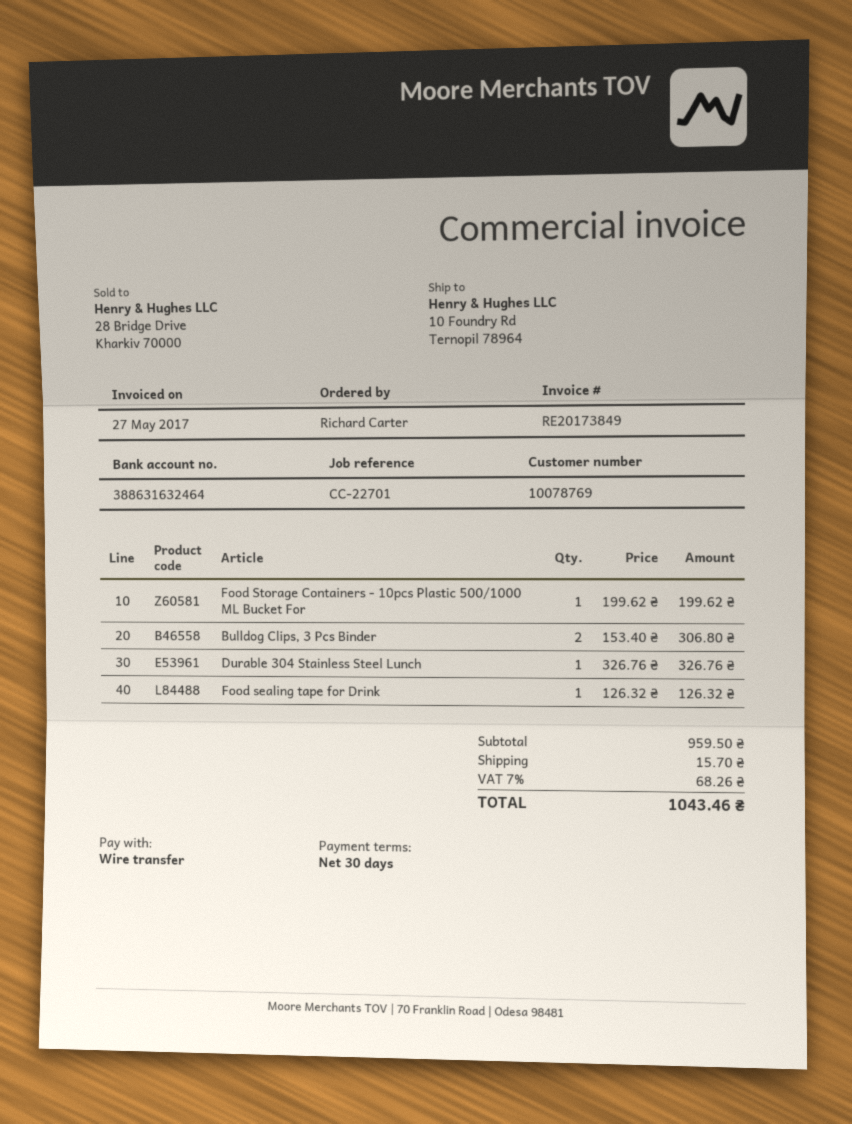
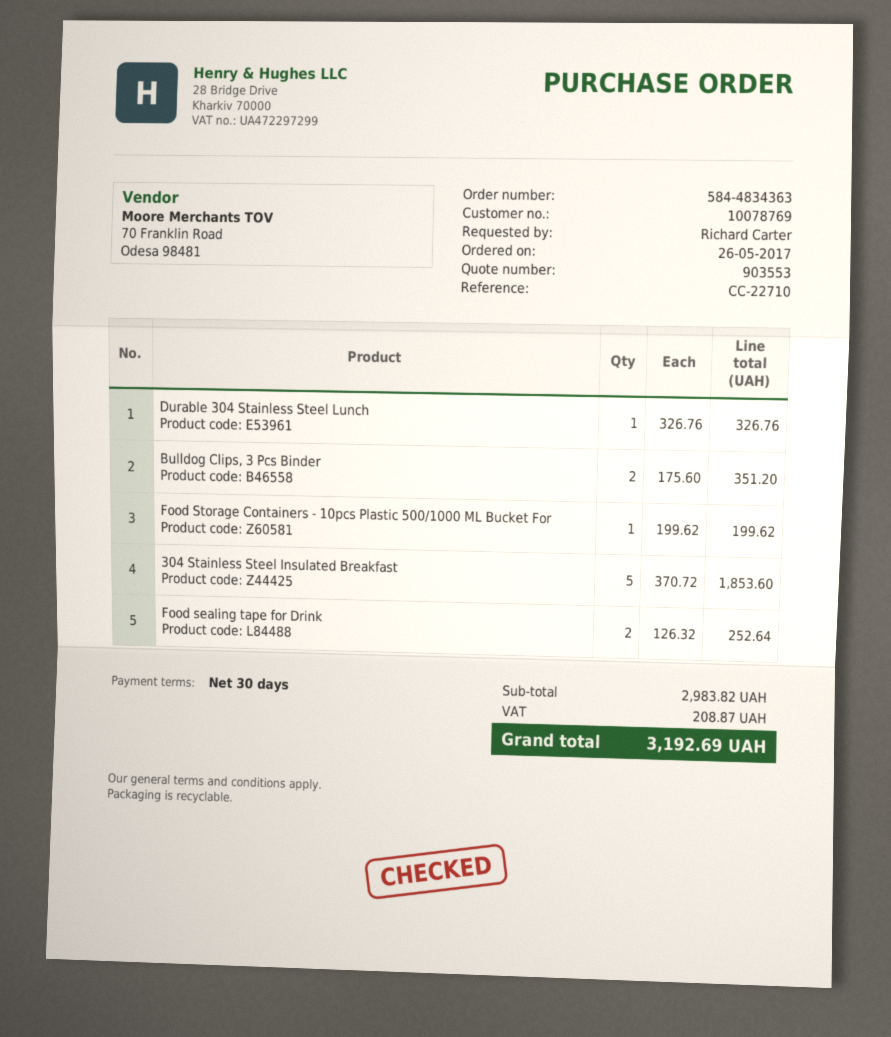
reference: CC-22701 -> CC-22710
Bulldog Clips, 3 Pcs Binder: 2 x 153.40 = 306.80 -> 2 x 175.60 = 351.20
Food sealing tape for Drink: 1 x 126.32 = 126.32 -> 2 x 126.32 = 252.64
304 Stainless Steel Insulated Breakfast: none -> 5 x 370.72 = 1853.60
subtotal: 959.50 -> 2983.82
shipping: 15.70 -> none
tax: 68.26 -> 208.87
total: 1043.46 -> 3192.69

